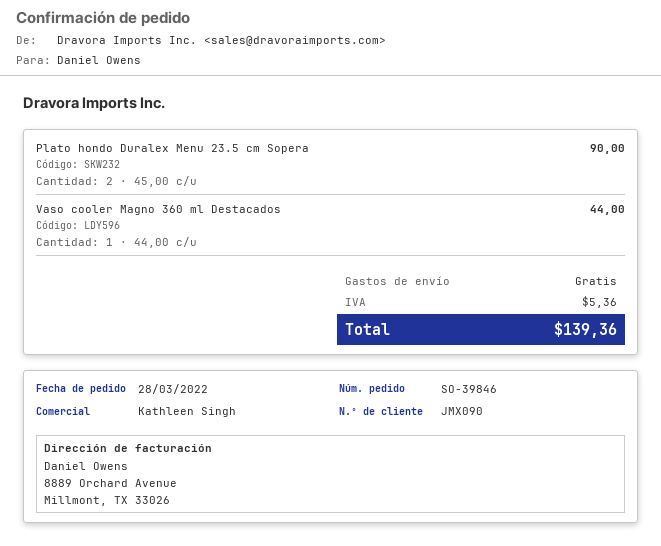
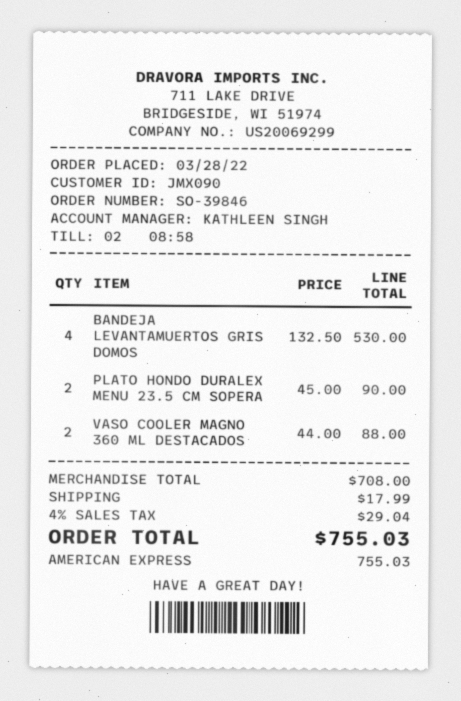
Vaso cooler Magno 360 ml Destacados: 1 x 44.00 = 44.00 -> 2 x 44.00 = 88.00
BANDEJA LEVANTAMUERTOS GRIS DOMOS: none -> 4 x 132.50 = 530.00
shipping: 0.00 -> 17.99
tax: 5.36 -> 29.04
total: 139.36 -> 755.03

